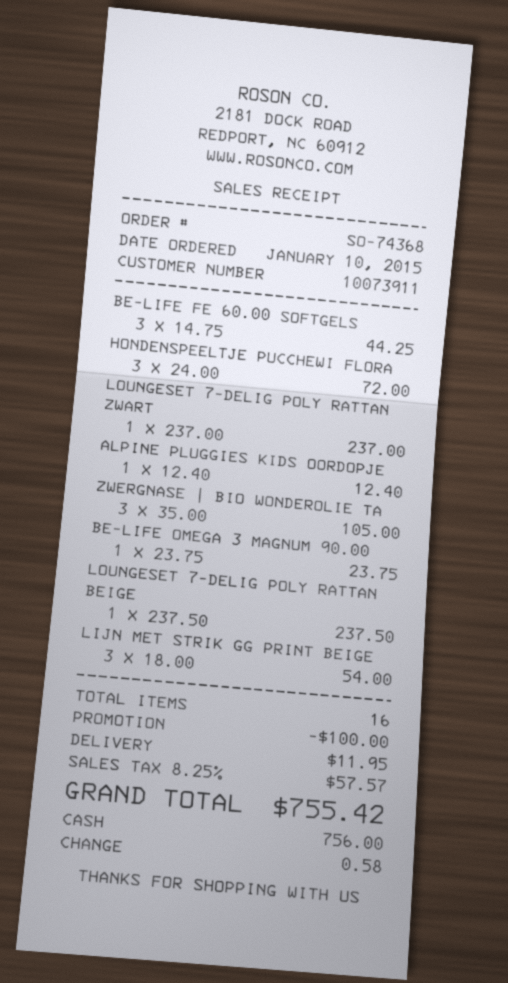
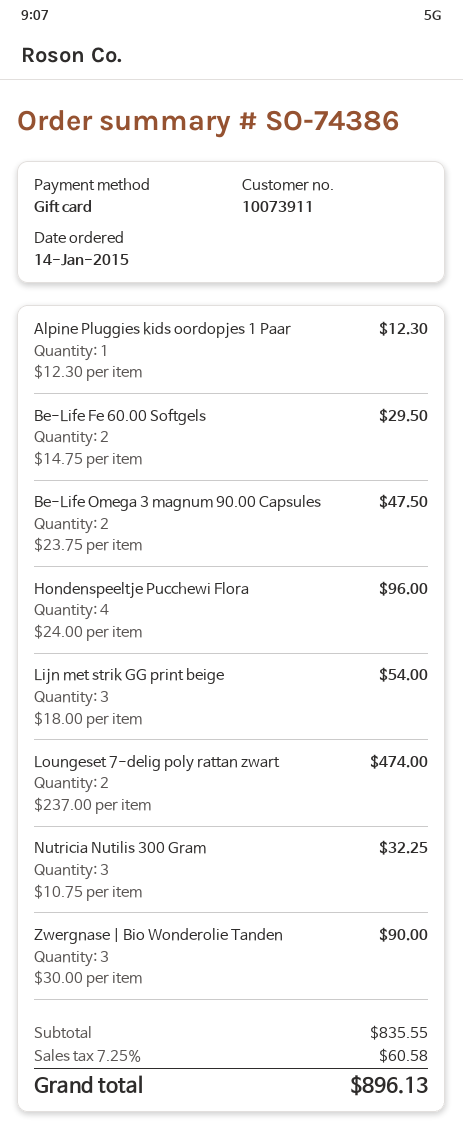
order number: SO-74368 -> SO-74386
order date: 2015-01-10 -> 2015-01-14
payment method: cash -> gift card
BE-LIFE FE 60.00 SOFTGELS: 3 x 14.75 = 44.25 -> 2 x 14.75 = 29.50
HONDENSPEELTJE PUCCHEWI FLORA: 3 x 24.00 = 72.00 -> 4 x 24.00 = 96.00
LOUNGESET 7-DELIG POLY RATTAN ZWART: 1 x 237.00 = 237.00 -> 2 x 237.00 = 474.00
ALPINE PLUGGIES KIDS OORDOPJE: 1 x 12.40 = 12.40 -> 1 x 12.30 = 12.30
ZWERGNASE | BIO WONDEROLIE TA: 3 x 35.00 = 105.00 -> 3 x 30.00 = 90.00
BE-LIFE OMEGA 3 MAGNUM 90.00: 1 x 23.75 = 23.75 -> 2 x 23.75 = 47.50
LOUNGESET 7-DELIG POLY RATTAN BEIGE: 1 x 237.50 = 237.50 -> none
Nutricia Nutilis 300 Gram: none -> 3 x 10.75 = 32.25
discount: 100.00 -> none
shipping: 11.95 -> none
tax: 8.25% = 57.57 -> 7.25% = 60.58
total: 755.42 -> 896.13

